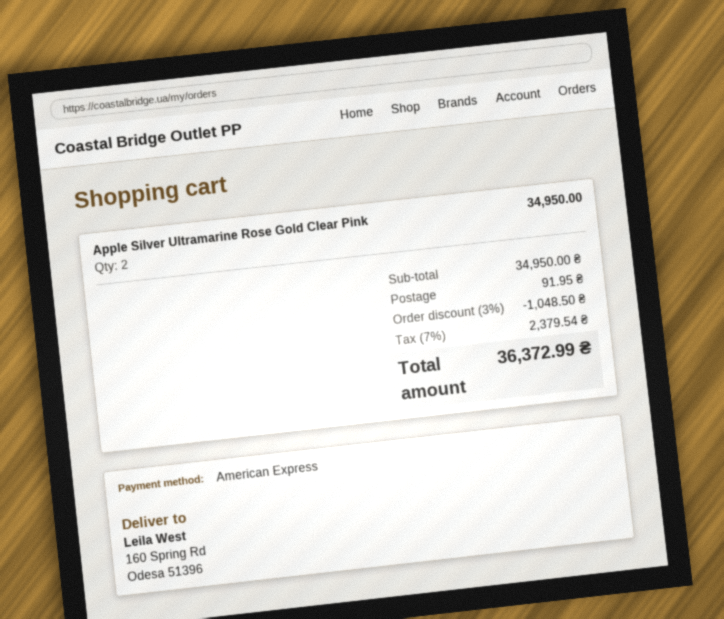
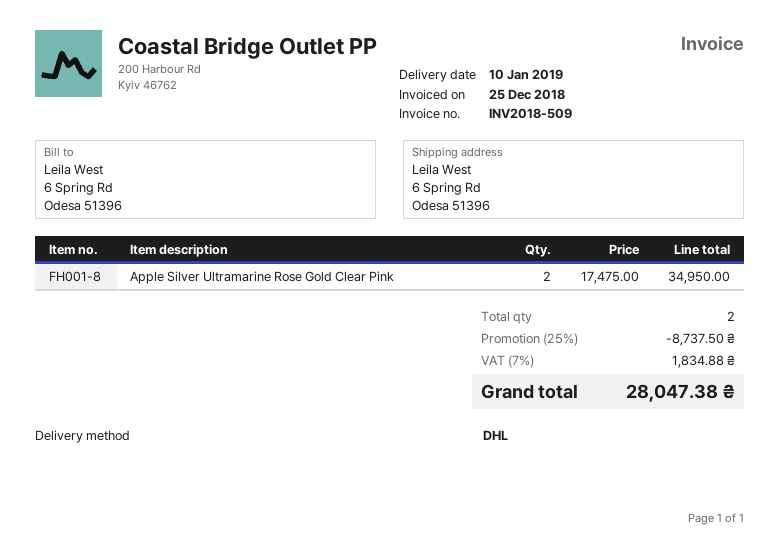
ship to: 160 Spring Rd, Odesa 51396 -> 6 Spring Rd, Odesa 51396
discount: 3% = 1048.50 -> 25% = 8737.50
shipping: 91.95 -> none
tax: 7% = 2379.54 -> 7% = 1834.88
total: 36372.99 -> 28047.38

